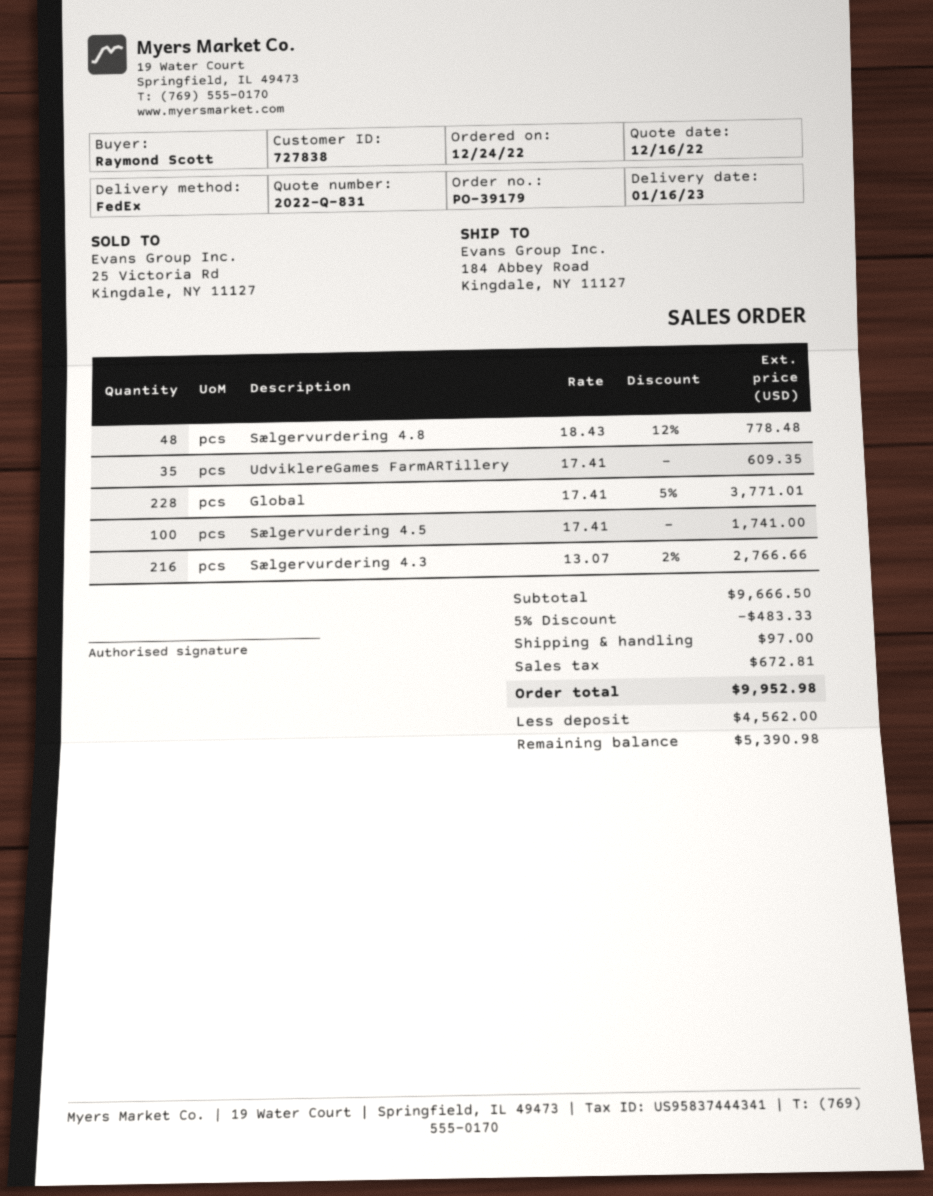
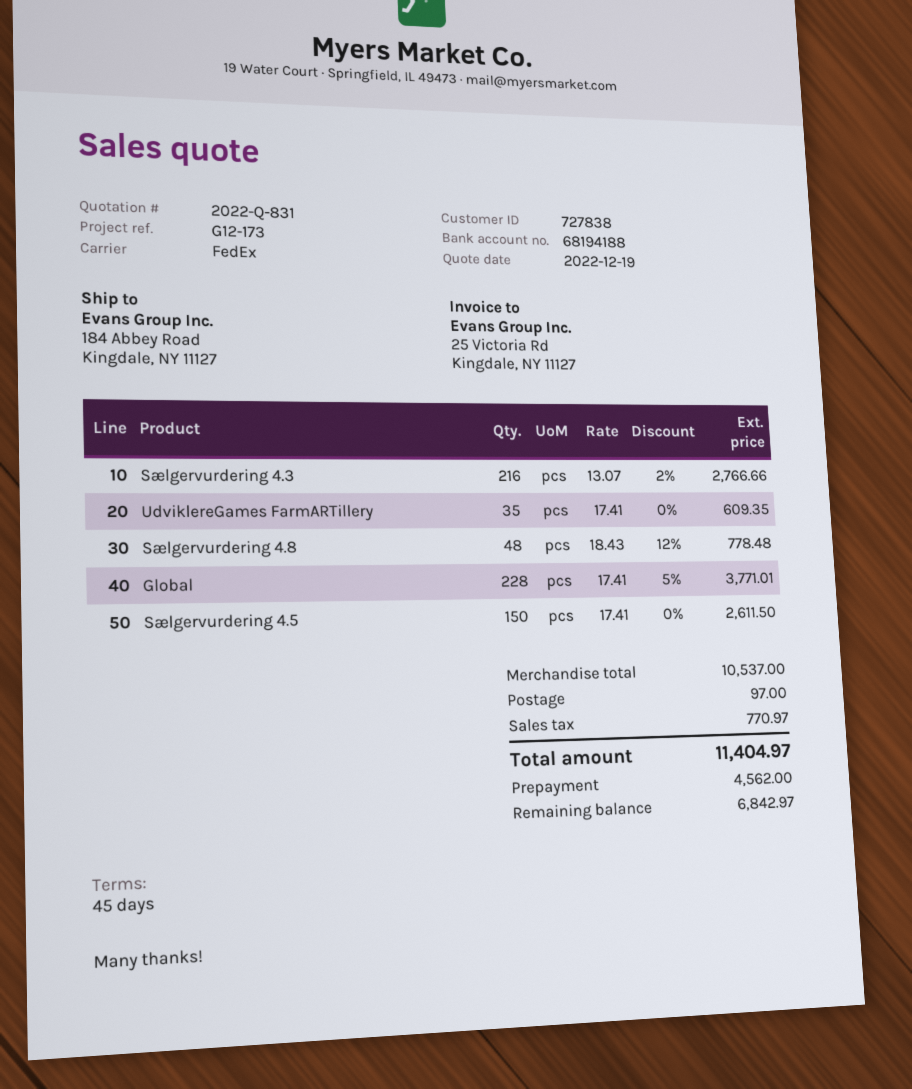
quote date: 2022-12-16 -> 2022-12-19
Sælgervurdering 4.5: 100 x 17.41 = 1741.00 -> 150 x 17.41 = 2611.50
subtotal: 9666.50 -> 10537.00
discount: 5% = 483.33 -> none
tax: 672.81 -> 770.97
total: 9952.98 -> 11404.97
balance: 5390.98 -> 6842.97

